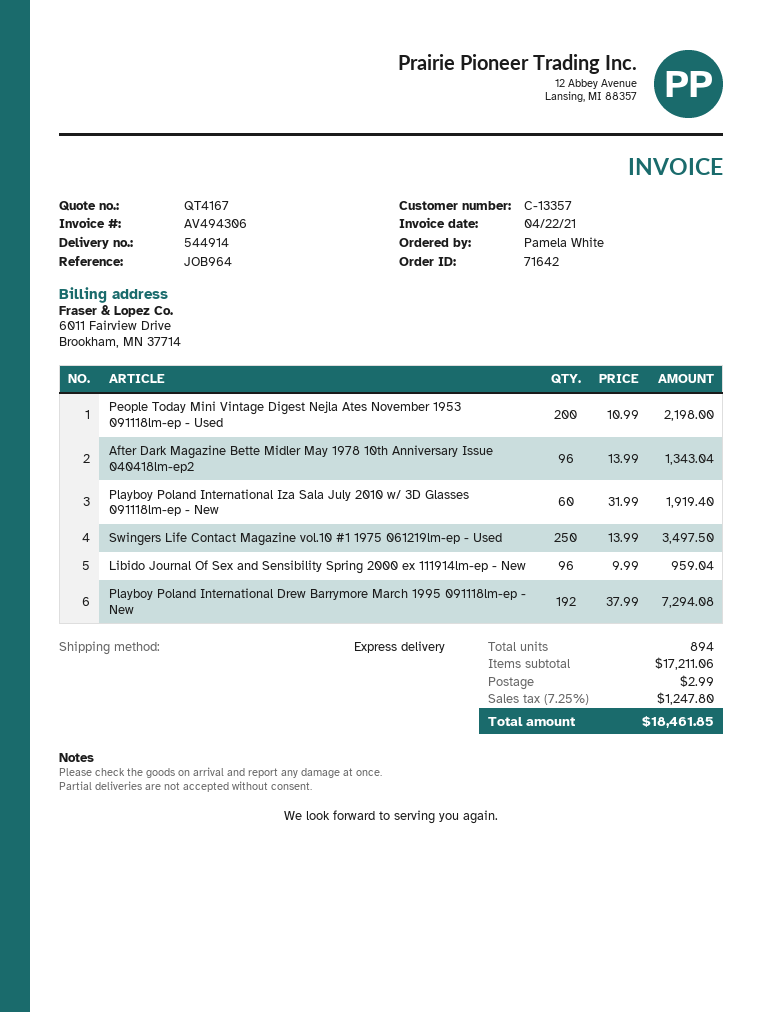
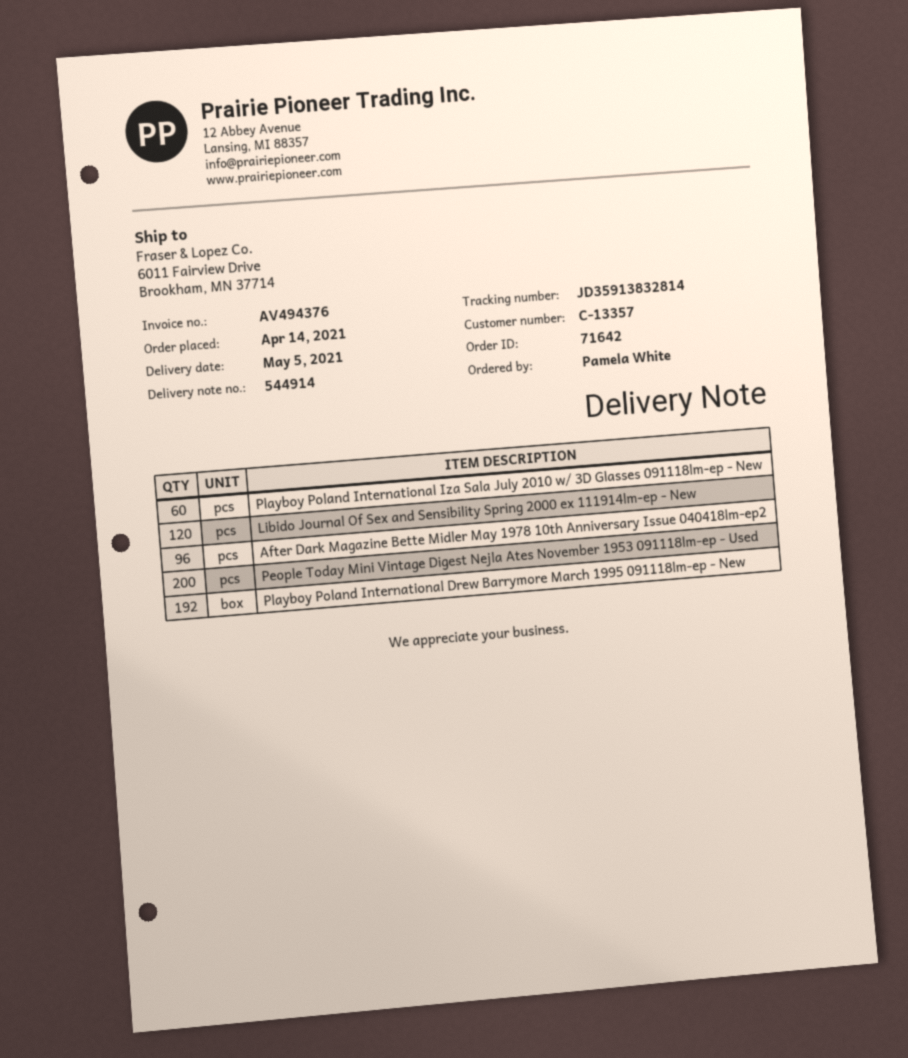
invoice number: AV494306 -> AV494376
Swingers Life Contact Magazine vol.10 #1 1975 061219lm-ep - Used: 250 -> none
Libido Journal Of Sex and Sensibility Spring 2000 ex 111914lm-ep - New: 96 -> 120

